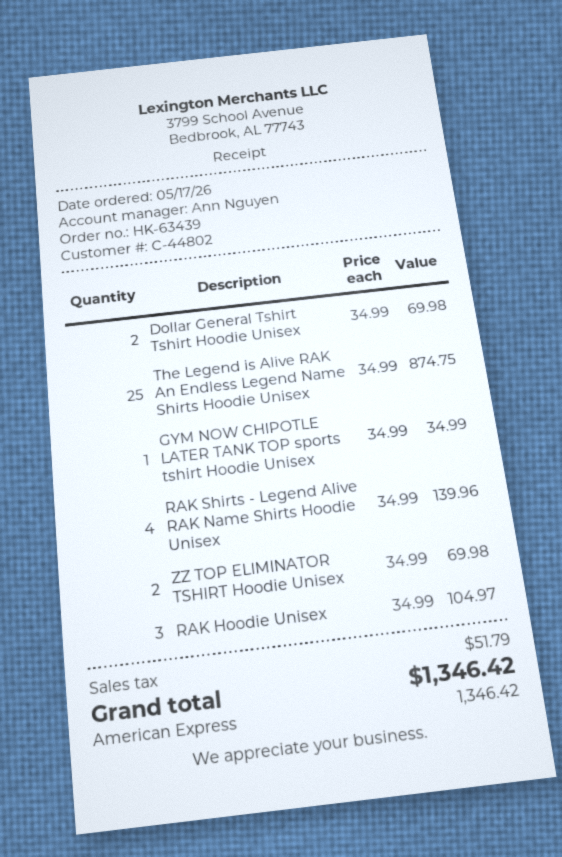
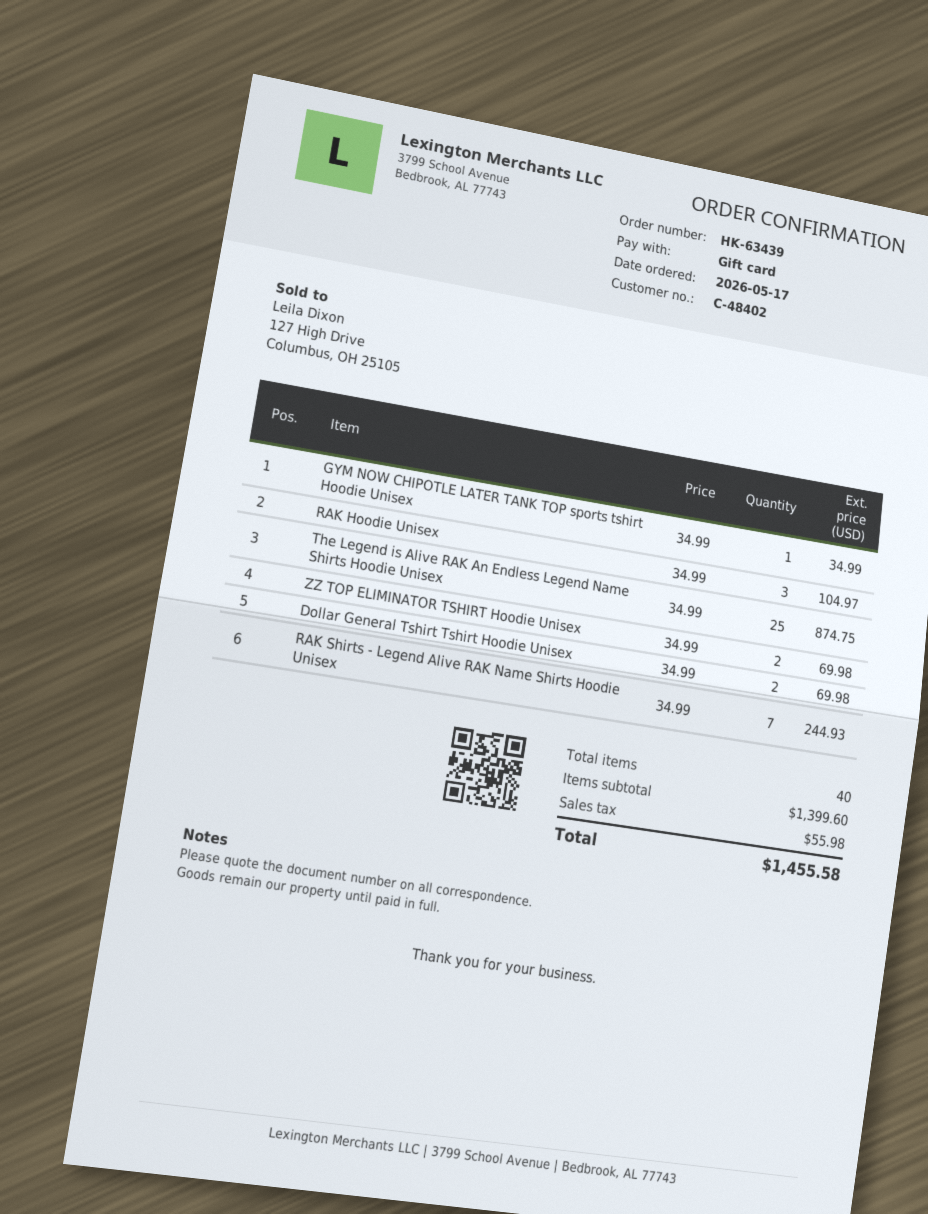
customer number: C-44802 -> C-48402
payment method: American Express -> gift card
RAK Shirts - Legend Alive RAK Name Shirts Hoodie Unisex: 4 x 34.99 = 139.96 -> 7 x 34.99 = 244.93
tax: 51.79 -> 55.98
total: 1346.42 -> 1455.58

